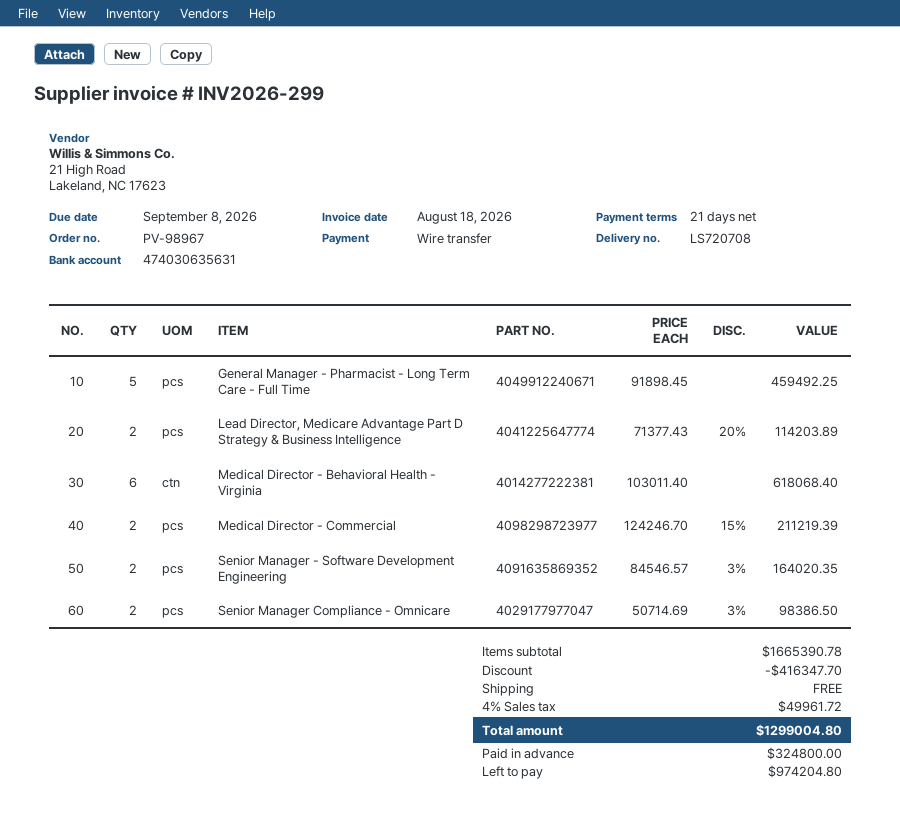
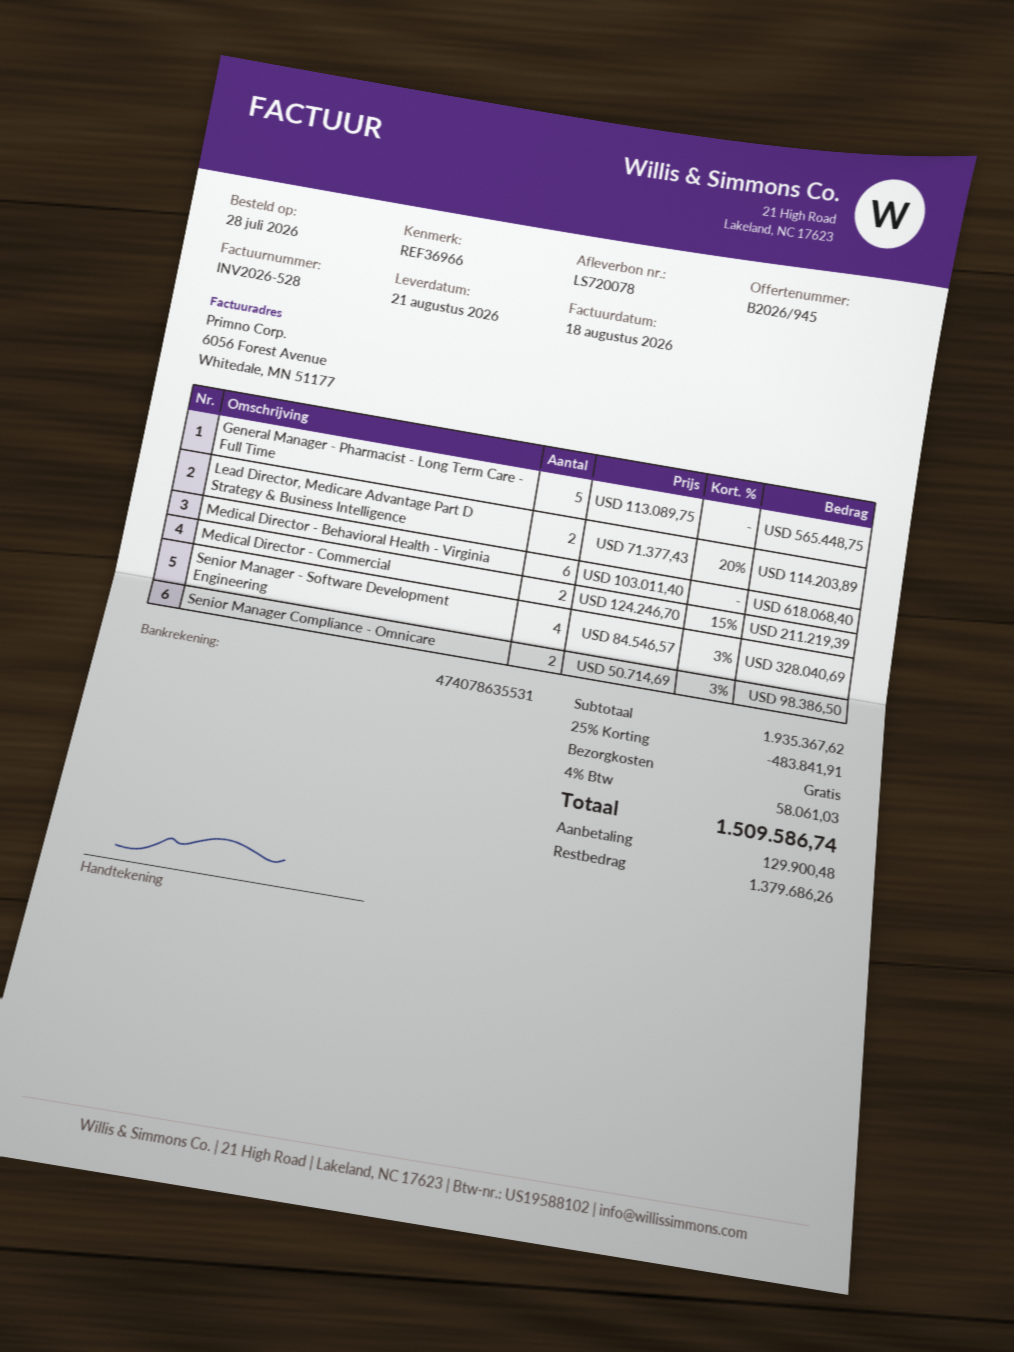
delivery note number: LS720708 -> LS720078
invoice number: INV2026-299 -> INV2026-528
bank account: 474030635631 -> 474078635531
General Manager - Pharmacist - Long Term Care - Full Time: 5 x 91898.45 = 459492.25 -> 5 x 113089.75 = 565448.75
Senior Manager - Software Development Engineering: 2 x 84546.57 - 3% = 164020.35 -> 4 x 84546.57 - 3% = 328040.69
subtotal: 1665390.78 -> 1935367.62
discount: 416347.70 -> 483841.91
tax: 4% = 49961.72 -> 4% = 58061.03
total: 1299004.80 -> 1509586.74
deposit: 324800.00 -> 129900.48
balance: 974204.80 -> 1379686.26

